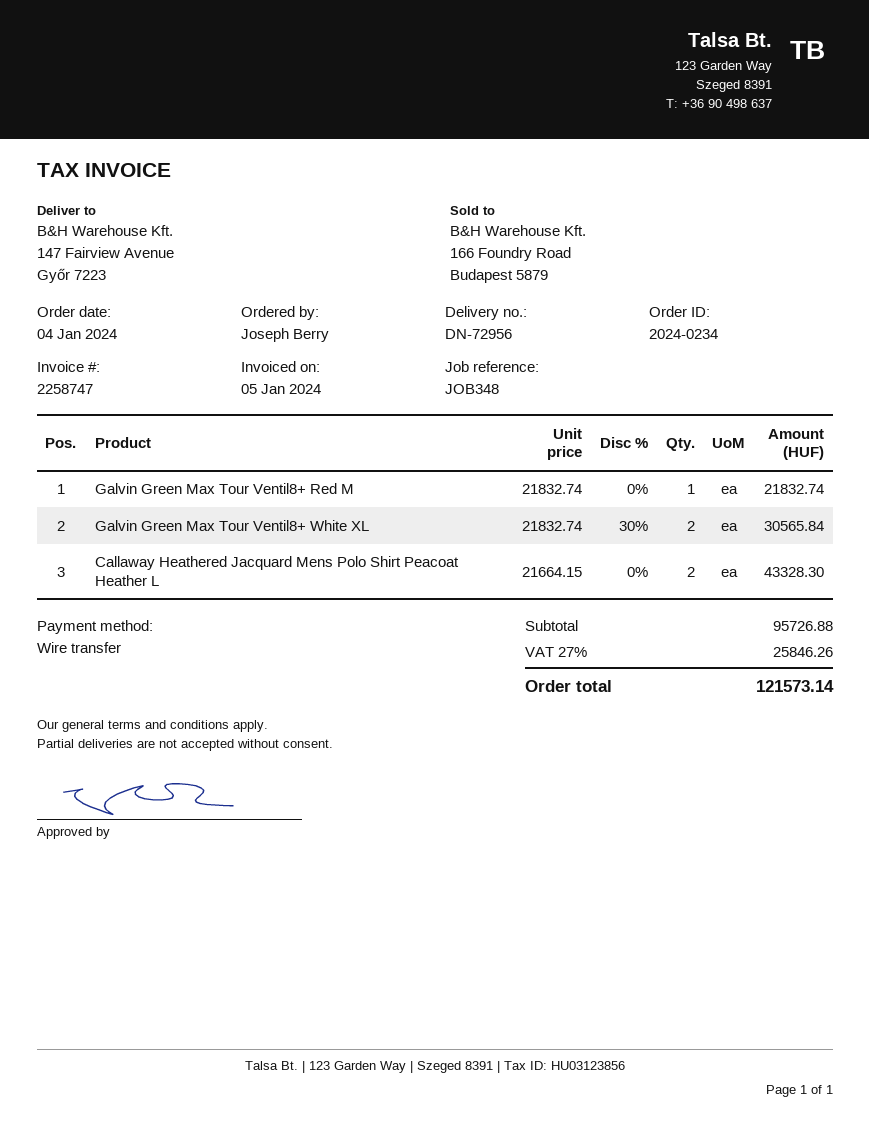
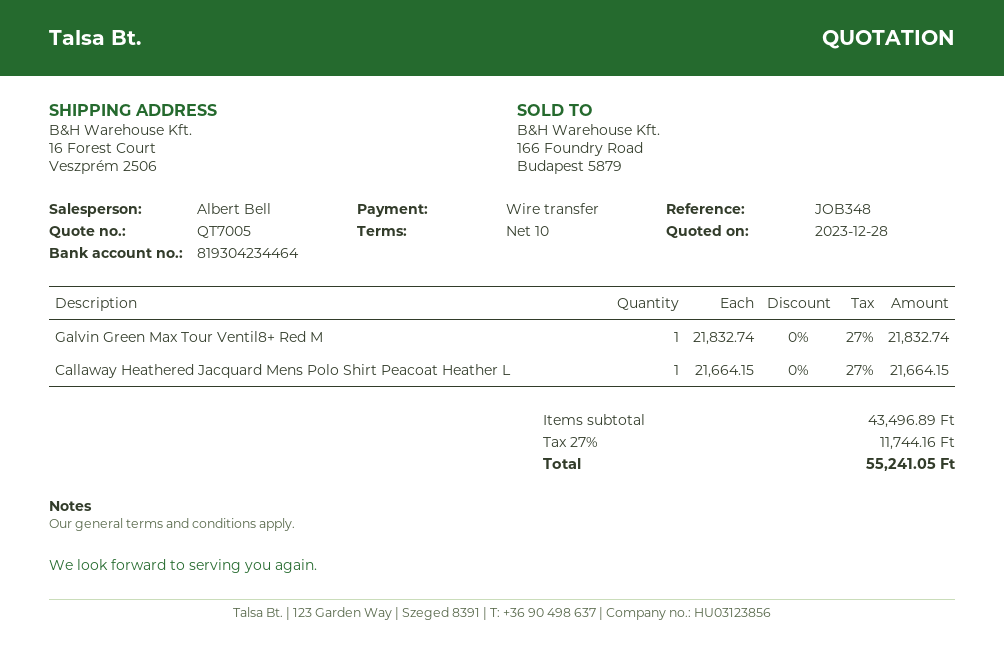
ship to: 147 Fairview Avenue, Győr 7223 -> 16 Forest Court, Veszprém 2506
Galvin Green Max Tour Ventil8+ White XL: 2 x 21832.74 - 30% = 30565.84 -> none
Callaway Heathered Jacquard Mens Polo Shirt Peacoat Heather L: 2 x 21664.15 = 43328.30 -> 1 x 21664.15 = 21664.15
subtotal: 95726.88 -> 43496.89
tax: 27% = 25846.26 -> 27% = 11744.16
total: 121573.14 -> 55241.05

